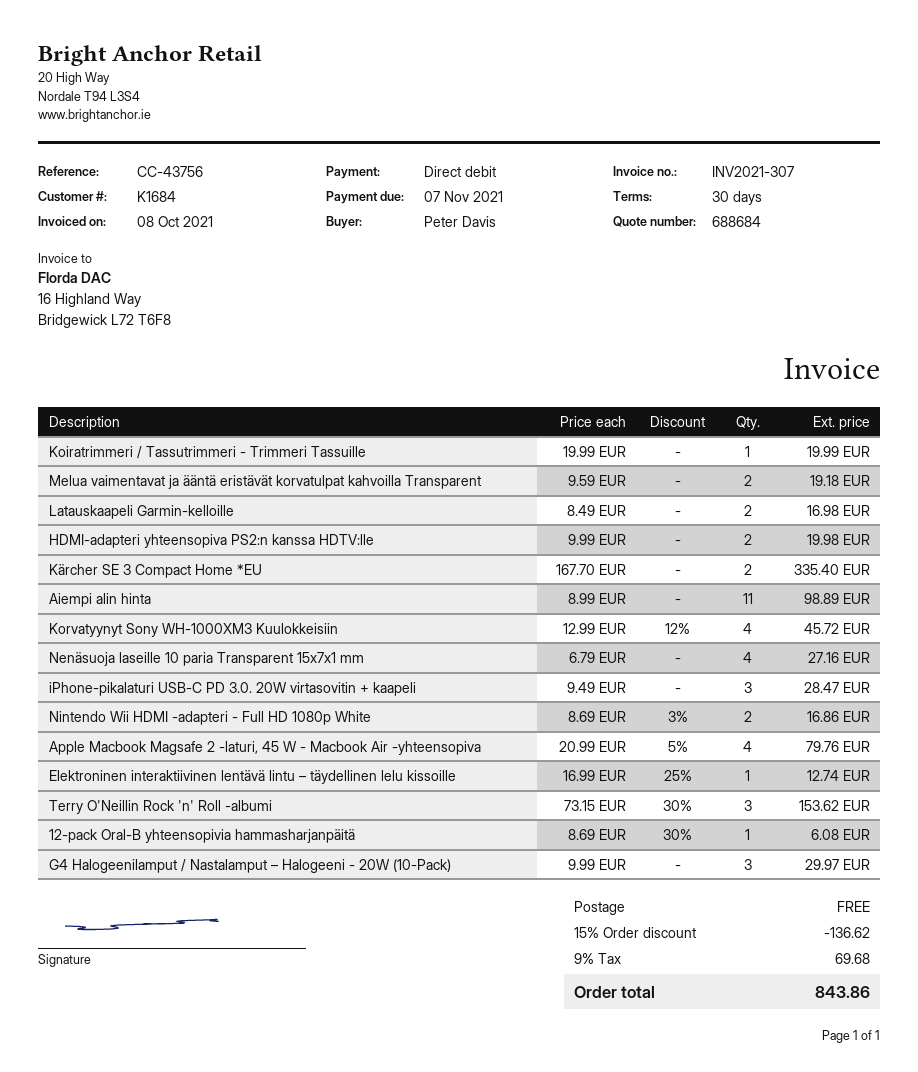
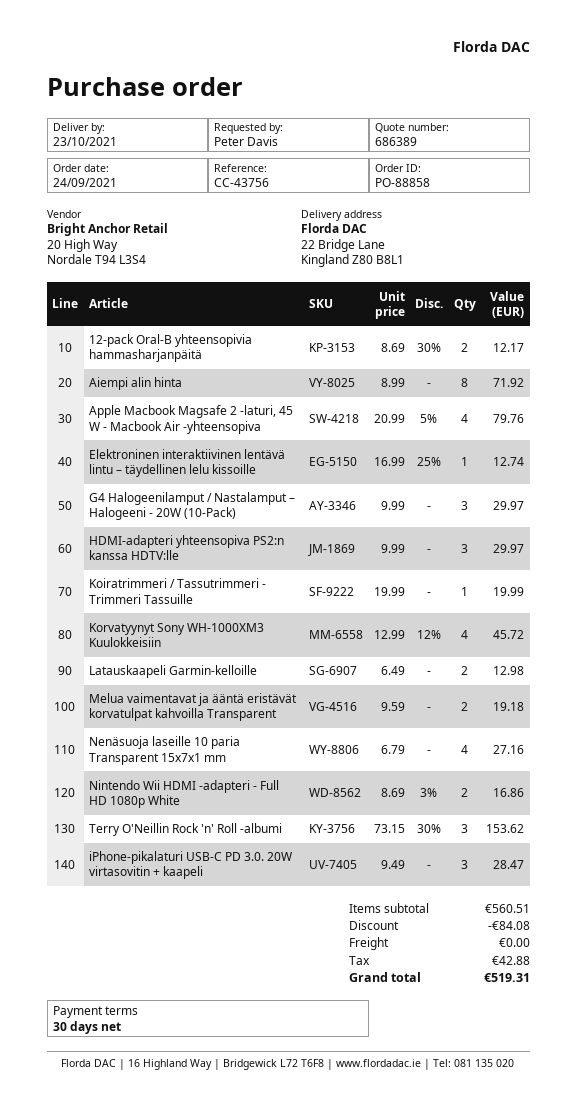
quote number: 688684 -> 686389
Latauskaapeli Garmin-kelloille: 2 x 8.49 = 16.98 -> 2 x 6.49 = 12.98
HDMI-adapteri yhteensopiva PS2:n kanssa HDTV:lle: 2 x 9.99 = 19.98 -> 3 x 9.99 = 29.97
Kärcher SE 3 Compact Home *EU: 2 x 167.70 = 335.40 -> none
Aiempi alin hinta: 11 x 8.99 = 98.89 -> 8 x 8.99 = 71.92
12-pack Oral-B yhteensopivia hammasharjanpäitä: 1 x 8.69 - 30% = 6.08 -> 2 x 8.69 - 30% = 12.17
discount: 136.62 -> 84.08
tax: 69.68 -> 42.88
total: 843.86 -> 519.31

